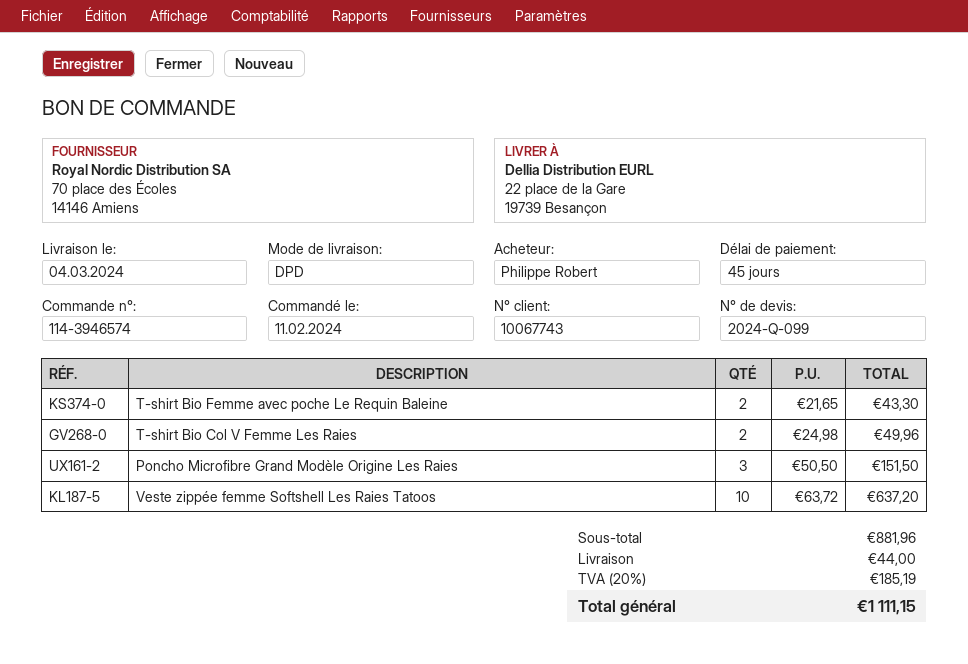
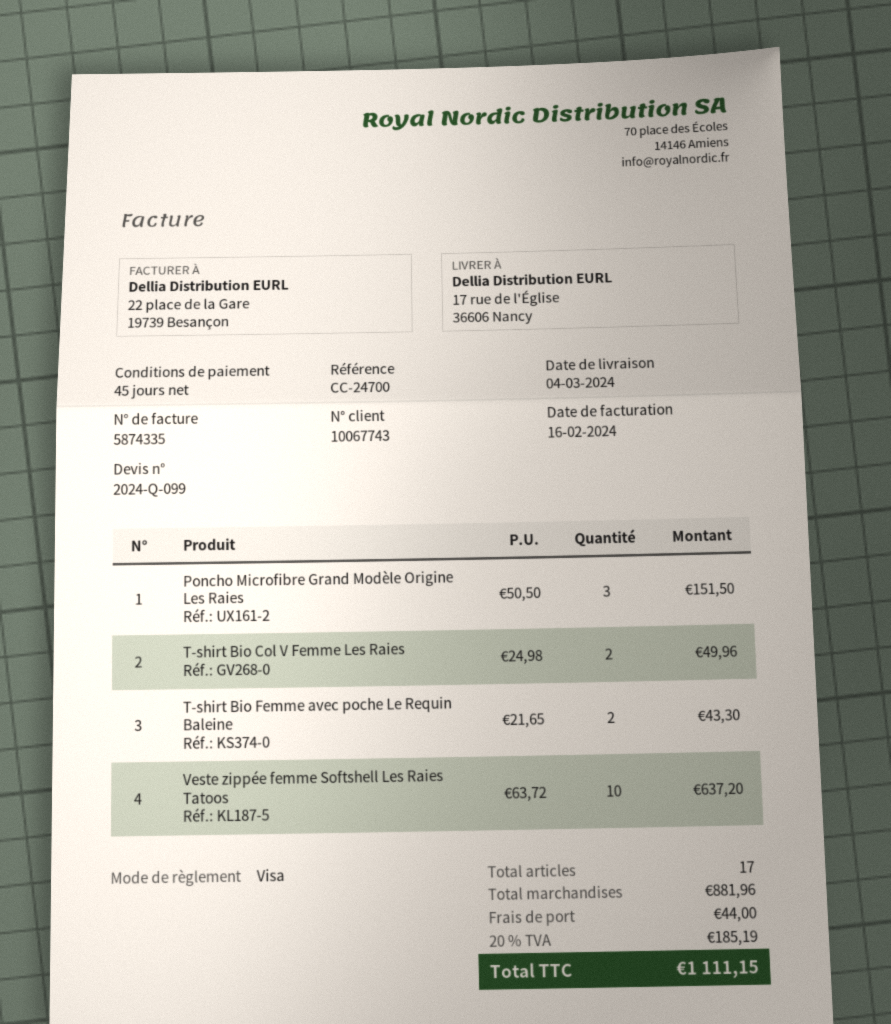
ship to: 22 place de la Gare, 19739 Besançon -> 17 rue de l'Église, 36606 Nancy

